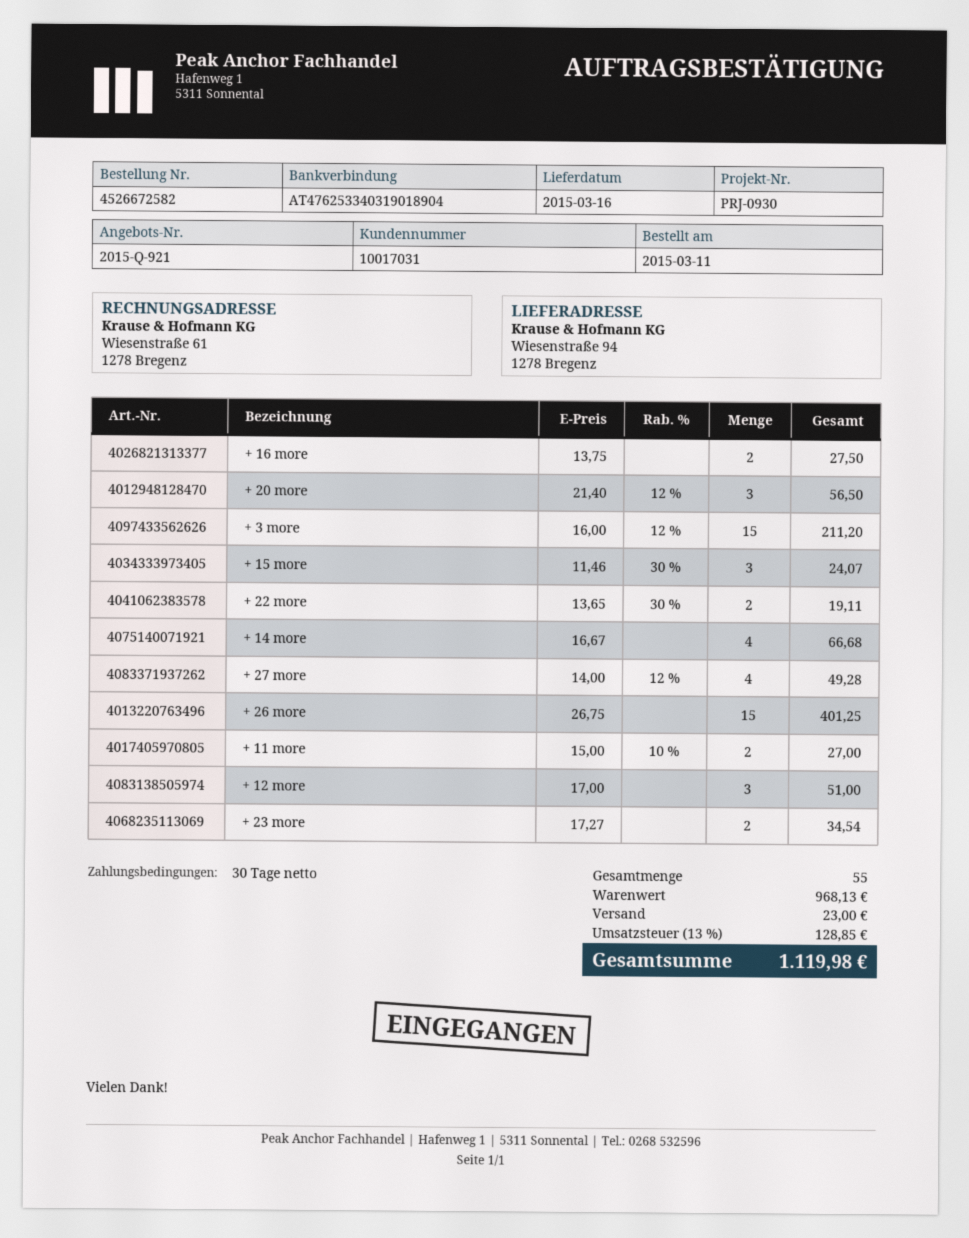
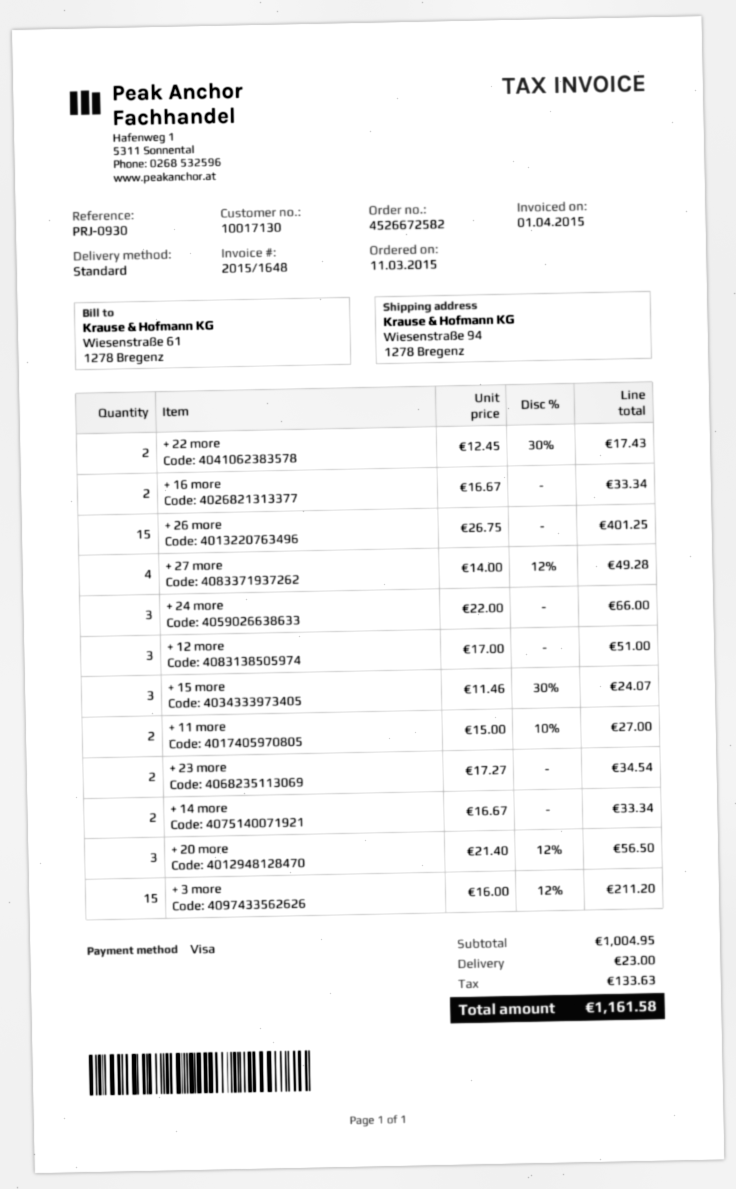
customer number: 10017031 -> 10017130
+ 16 more: 2 x 13.75 = 27.50 -> 2 x 16.67 = 33.34
+ 22 more: 2 x 13.65 - 30% = 19.11 -> 2 x 12.45 - 30% = 17.43
+ 14 more: 4 x 16.67 = 66.68 -> 2 x 16.67 = 33.34
+ 24 more: none -> 3 x 22.00 = 66.00
subtotal: 968.13 -> 1004.95
tax: 128.85 -> 133.63
total: 1119.98 -> 1161.58

